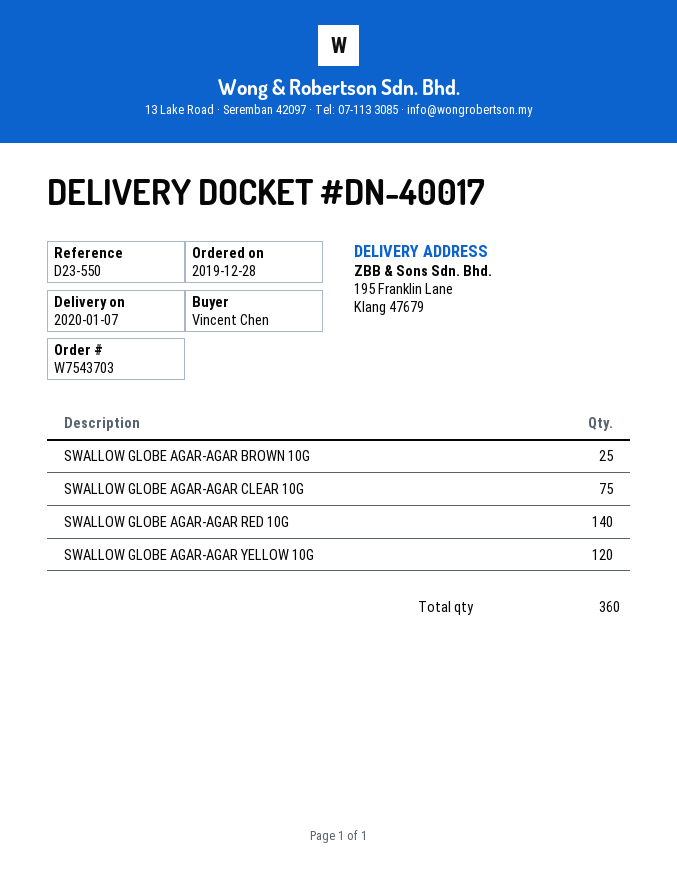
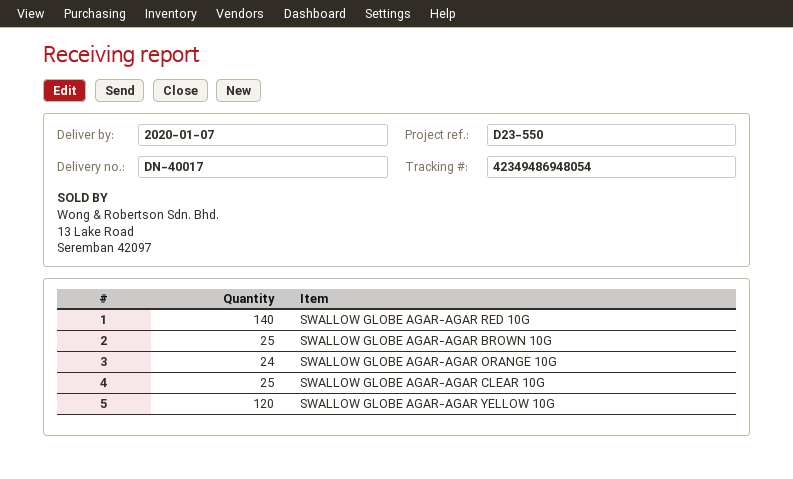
SWALLOW GLOBE AGAR-AGAR CLEAR 10G: 75 -> 25
SWALLOW GLOBE AGAR-AGAR ORANGE 10G: none -> 24

